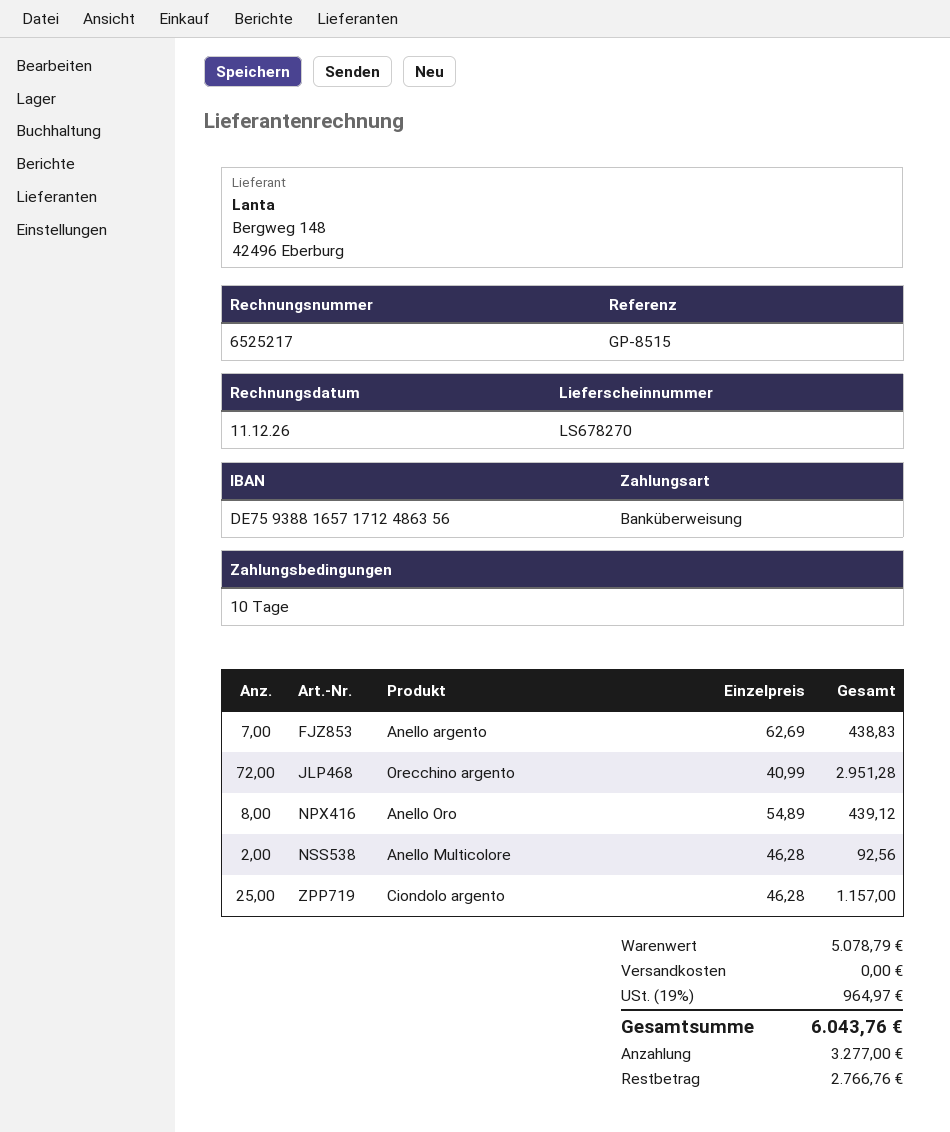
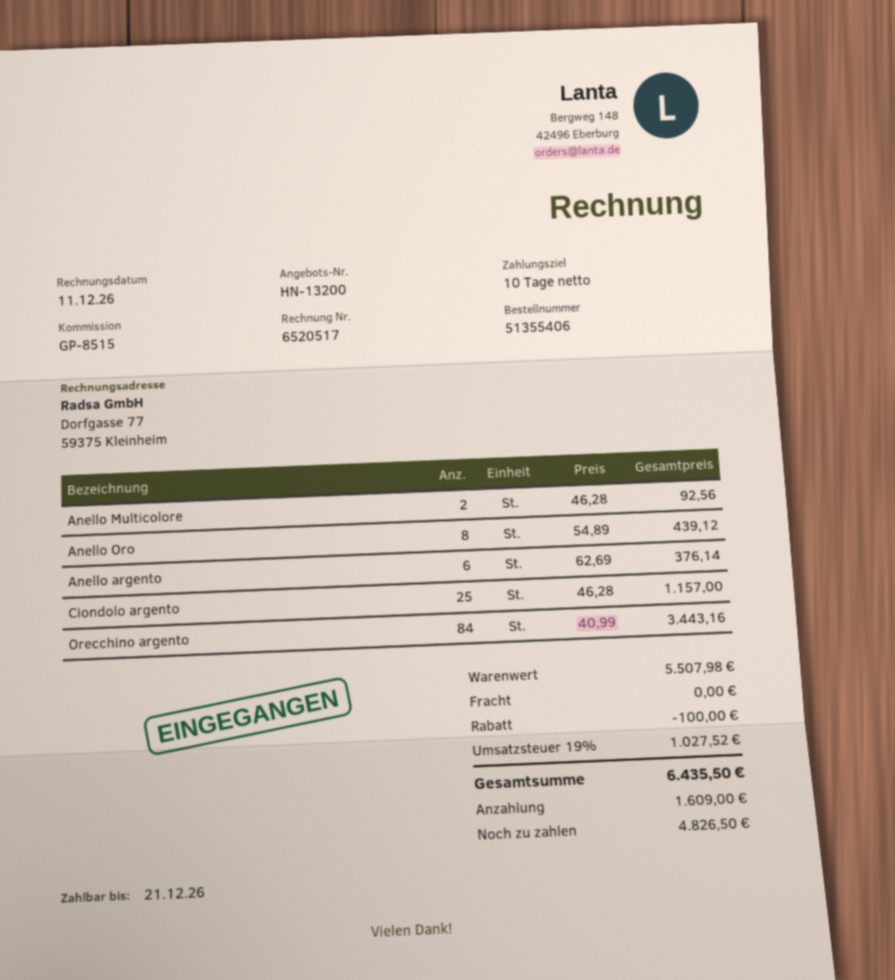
invoice number: 6525217 -> 6520517
Anello argento: 7 x 62.69 = 438.83 -> 6 x 62.69 = 376.14
Orecchino argento: 72 x 40.99 = 2951.28 -> 84 x 40.99 = 3443.16
subtotal: 5078.79 -> 5507.98
discount: none -> 100.00
tax: 19% = 964.97 -> 19% = 1027.52
total: 6043.76 -> 6435.50
deposit: 3277.00 -> 1609.00
balance: 2766.76 -> 4826.50

